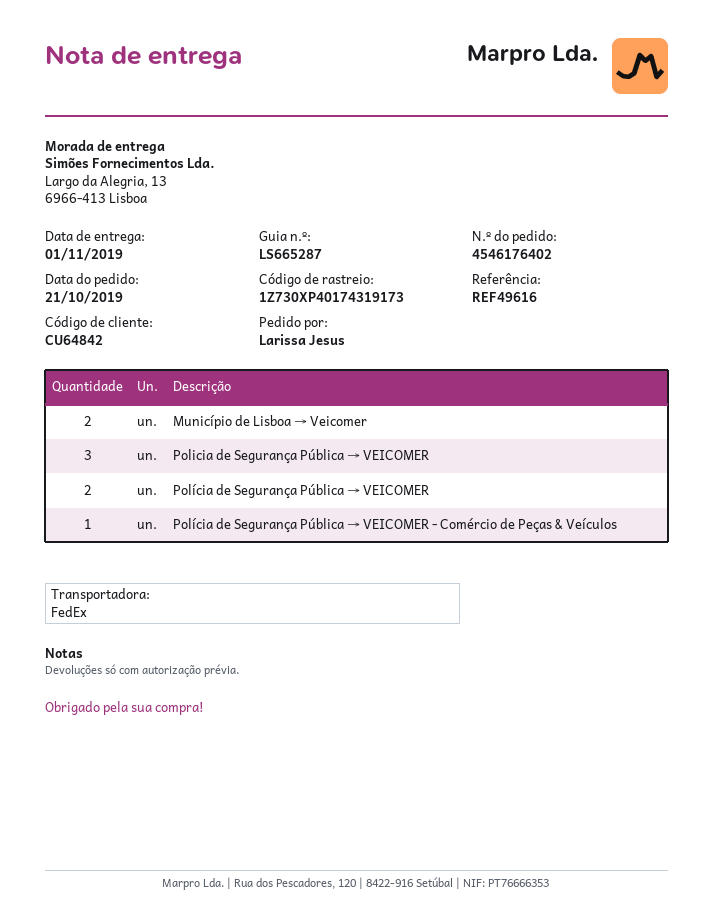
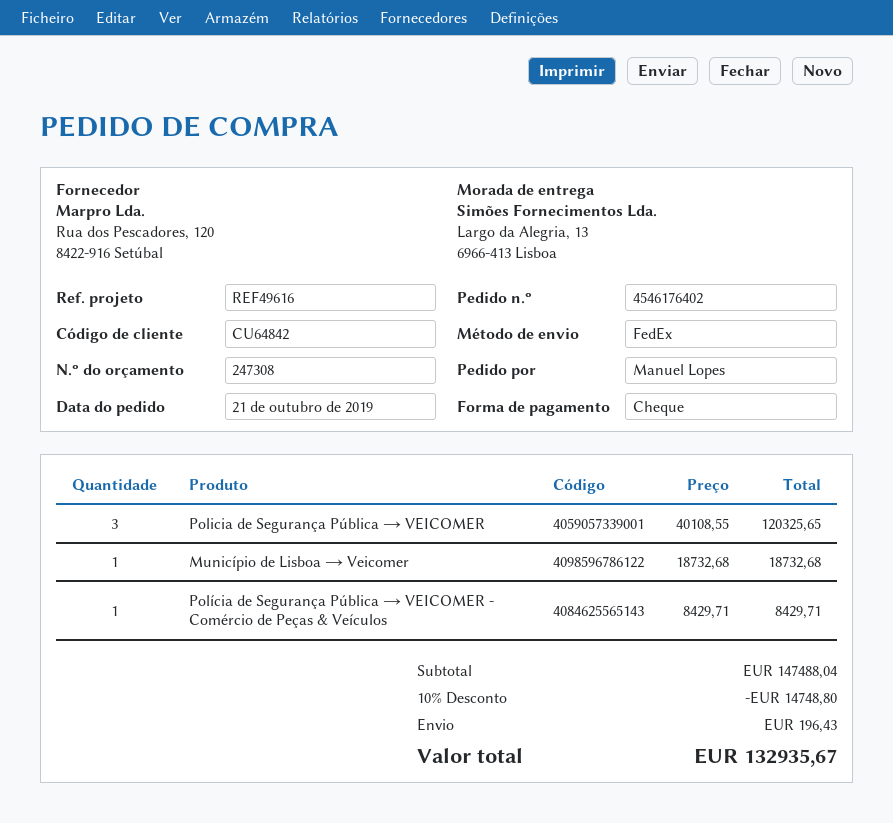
ordered by: Larissa Jesus -> Manuel Lopes
Município de Lisboa → Veicomer: 2 -> 1
Polícia de Segurança Pública → VEICOMER: 2 -> none

